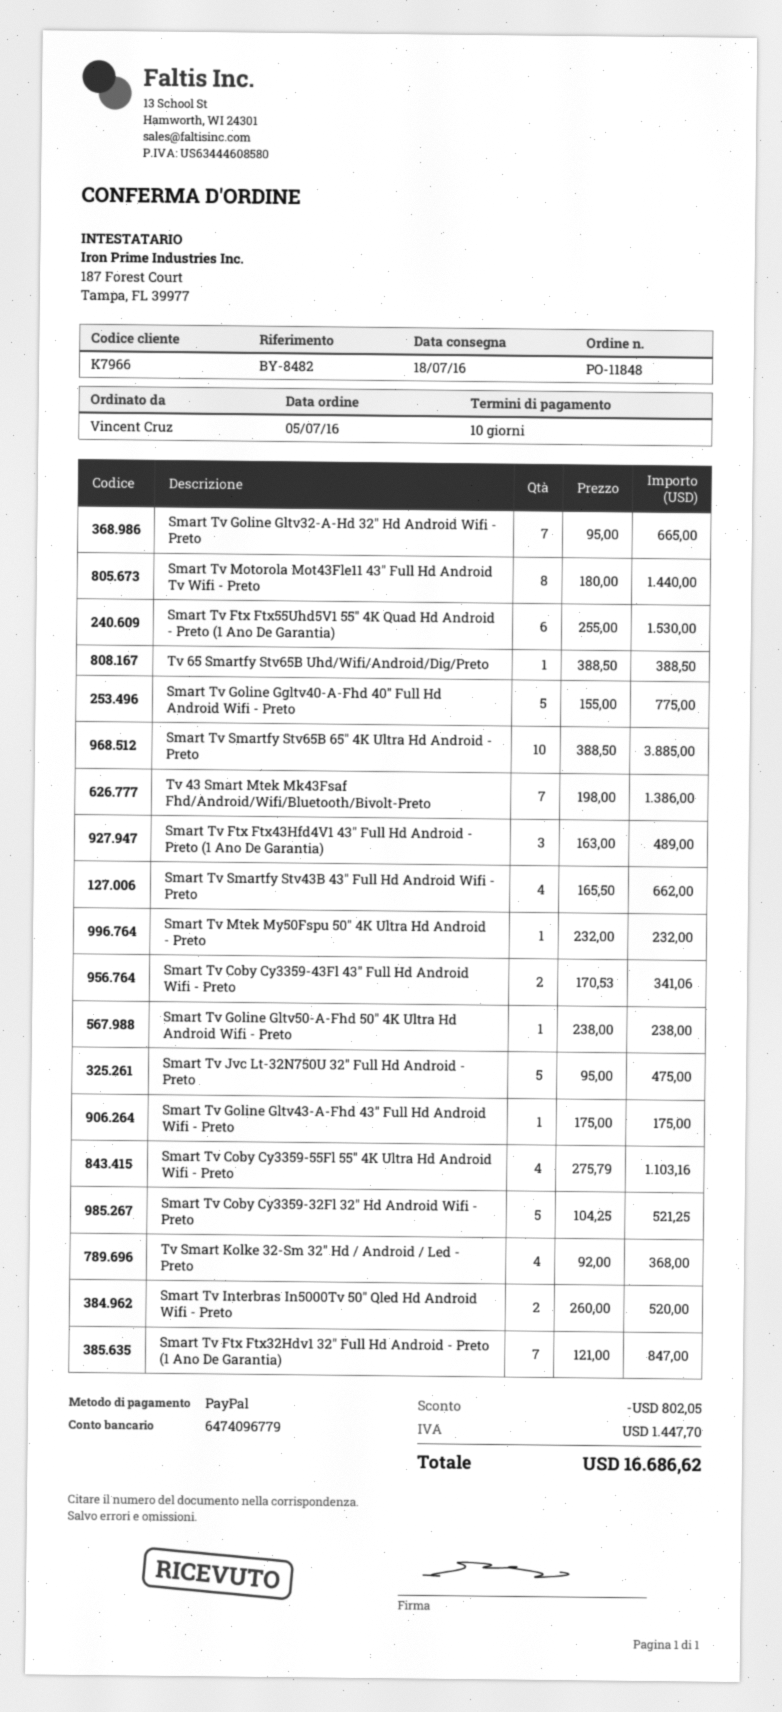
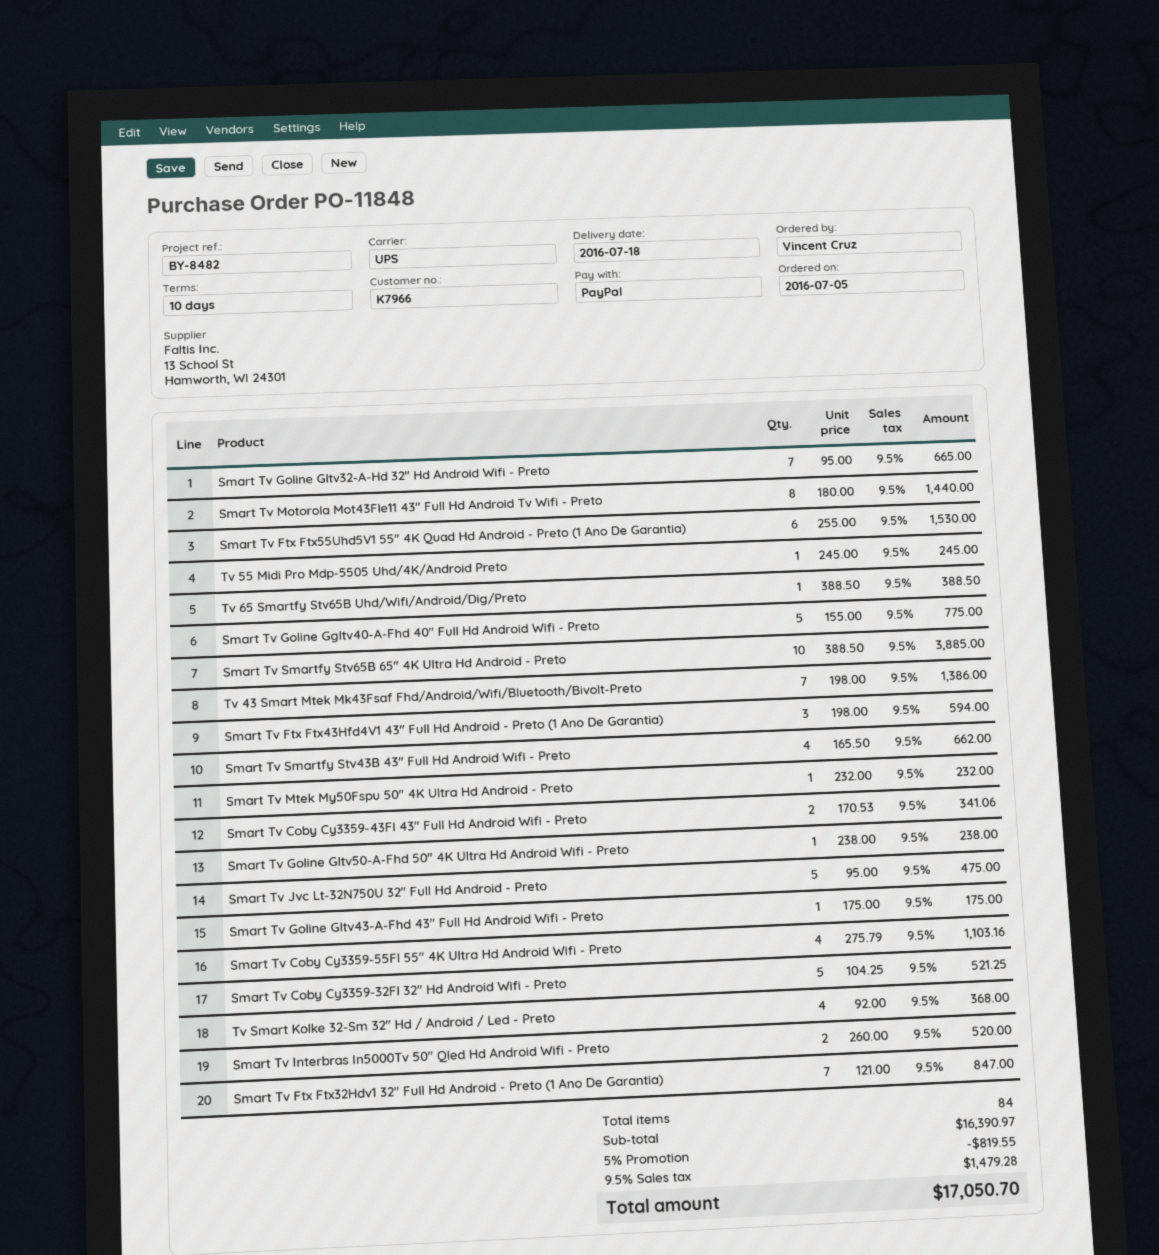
Smart Tv Ftx Ftx43Hfd4V1 43" Full Hd Android - Preto (1 Ano De Garantia): 3 x 163.00 = 489.00 -> 3 x 198.00 = 594.00
Tv 55 Midi Pro Mdp-5505 Uhd/4K/Android Preto: none -> 1 x 245.00 = 245.00
discount: 802.05 -> 819.55
tax: 1447.70 -> 1479.28
total: 16686.62 -> 17050.70

